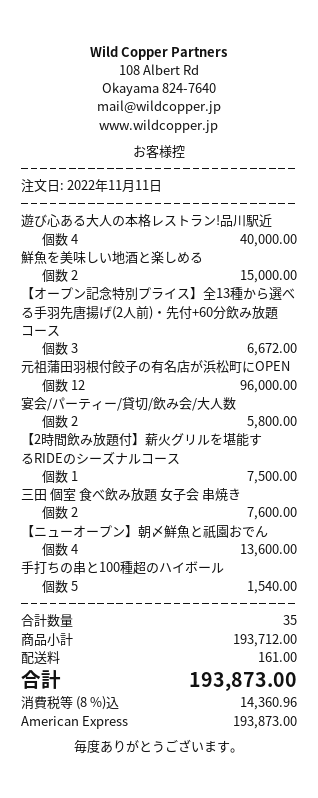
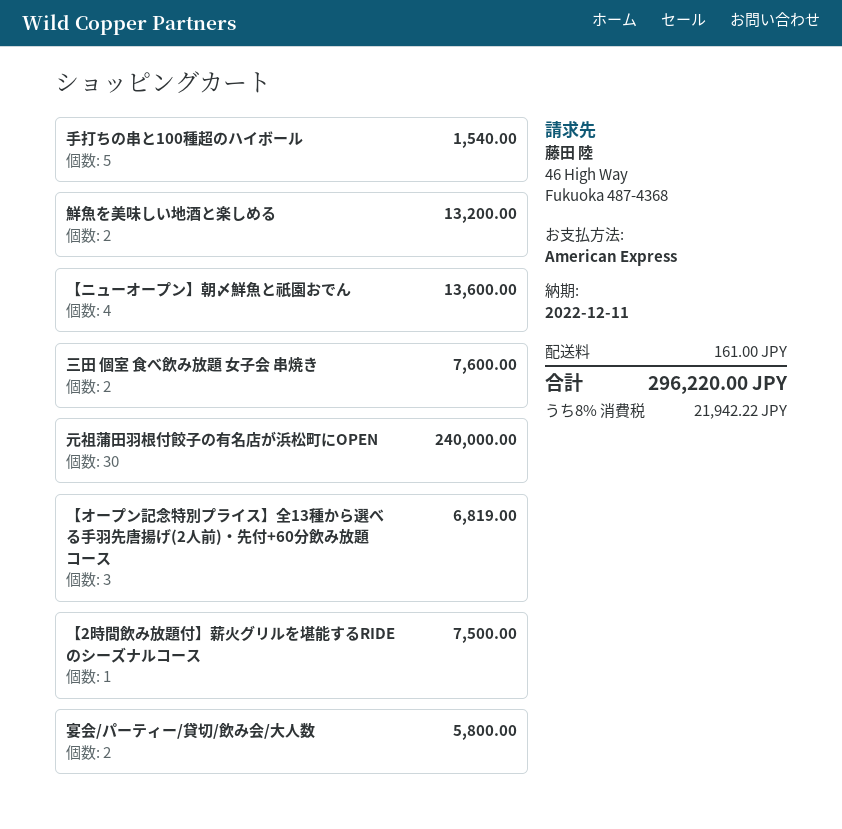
遊び心ある大人の本格レストラン!品川駅近: 4 for 40000.00 -> none
鮮魚を美味しい地酒と楽しめる: 2 for 15000.00 -> 2 for 13200.00
【オープン記念特別プライス】全13種から選べる手羽先唐揚げ(2人前)・先付+60分飲み放題コース: 3 for 6672.00 -> 3 for 6819.00
元祖蒲田羽根付餃子の有名店が浜松町にOPEN: 12 for 96000.00 -> 30 for 240000.00
tax: 8% = 14360.96 -> 8% = 21942.22
total: 193873.00 -> 296220.00

